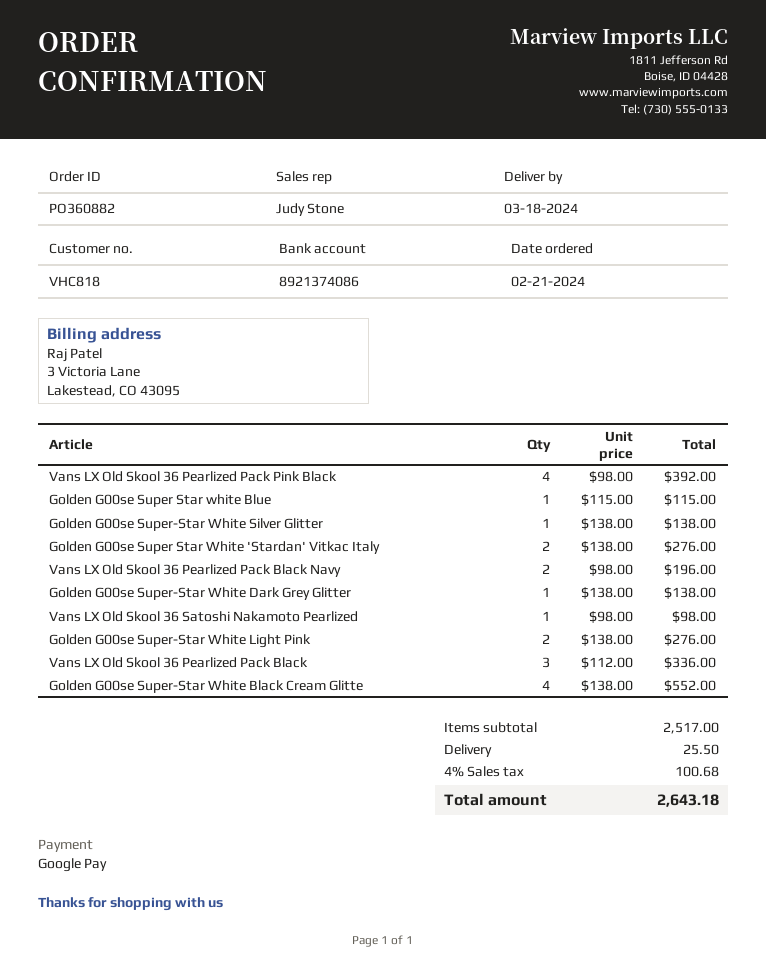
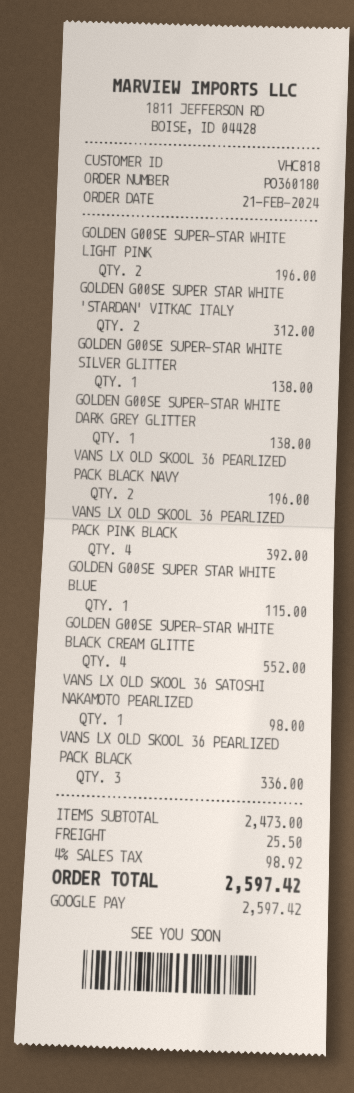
order number: PO360882 -> PO360180
Golden G00se Super Star White 'Stardan' Vitkac Italy: 2 for 276.00 -> 2 for 312.00
Golden G00se Super-Star White Light Pink: 2 for 276.00 -> 2 for 196.00
subtotal: 2517.00 -> 2473.00
tax: 4% = 100.68 -> 4% = 98.92
total: 2643.18 -> 2597.42

